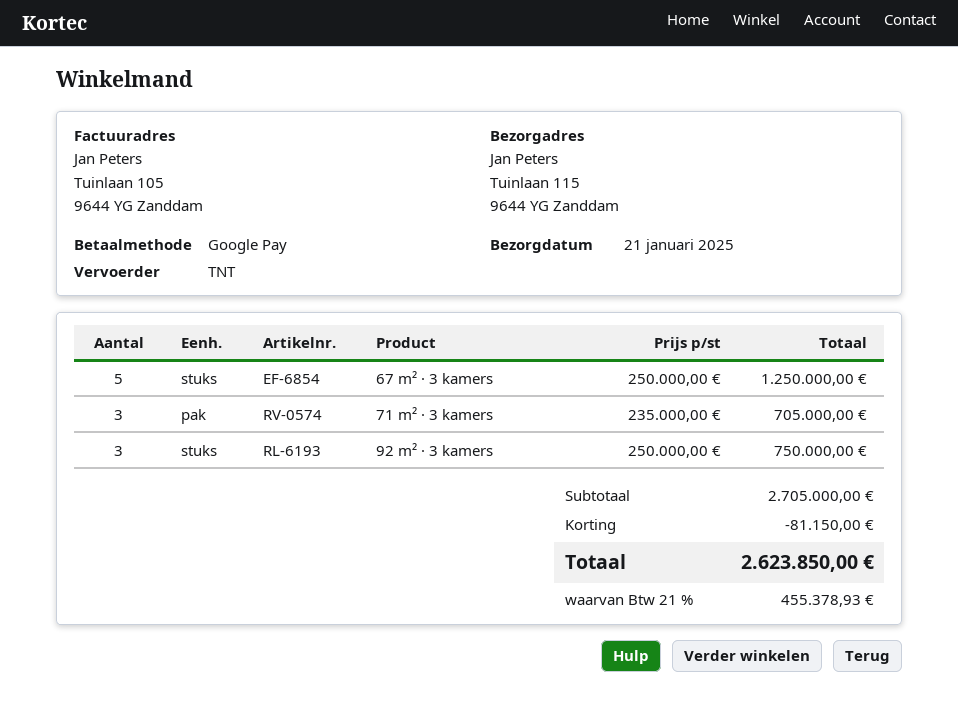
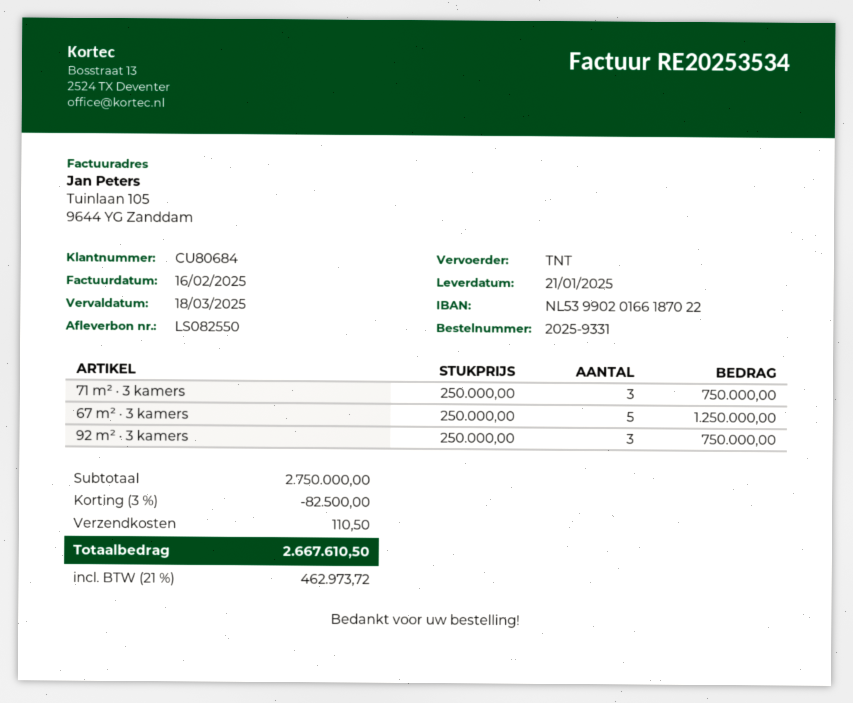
71 m² · 3 kamers: 3 x 235000.00 = 705000.00 -> 3 x 250000.00 = 750000.00
subtotal: 2705000.00 -> 2750000.00
discount: 81150.00 -> 82500.00
shipping: none -> 110.50
tax: 21% = 455378.93 -> 21% = 462973.72
total: 2623850.00 -> 2667610.50

